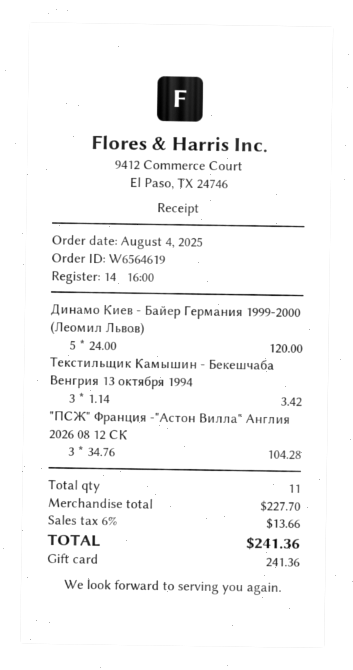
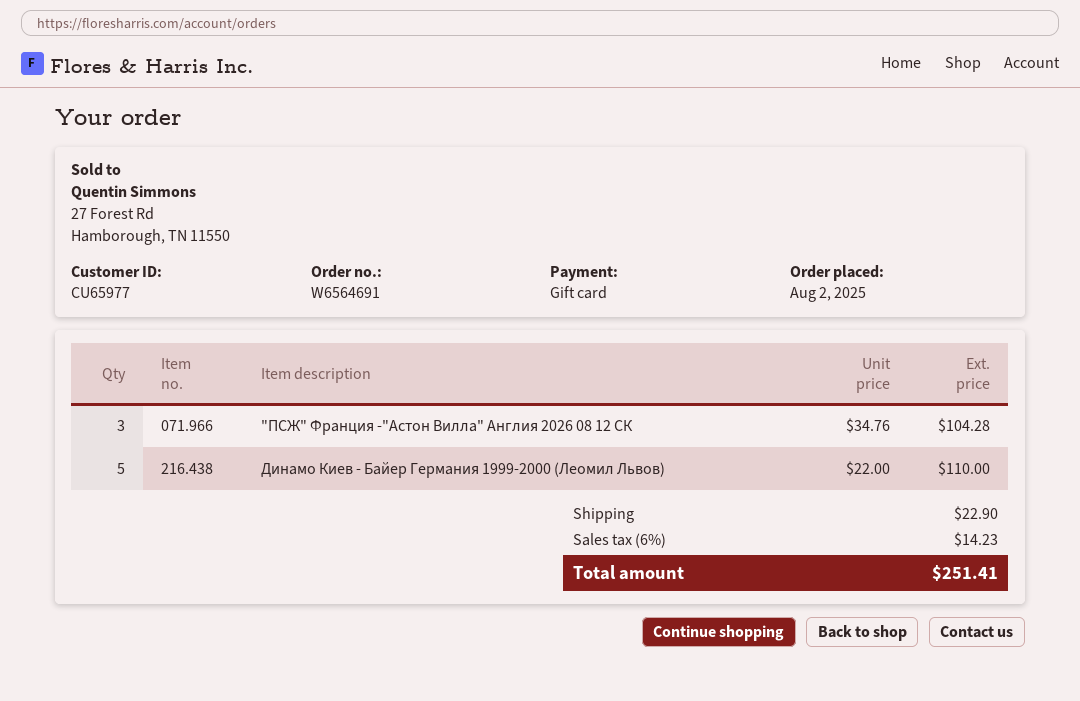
order number: W6564619 -> W6564691
order date: 2025-08-04 -> 2025-08-02
Динамо Киев - Байер Германия 1999-2000 (Леомил Львов): 5 x 24.00 = 120.00 -> 5 x 22.00 = 110.00
Текстильщик Камышин - Бекешчаба Венгрия 13 октября 1994: 3 x 1.14 = 3.42 -> none
shipping: none -> 22.90
tax: 6% = 13.66 -> 6% = 14.23
total: 241.36 -> 251.41

